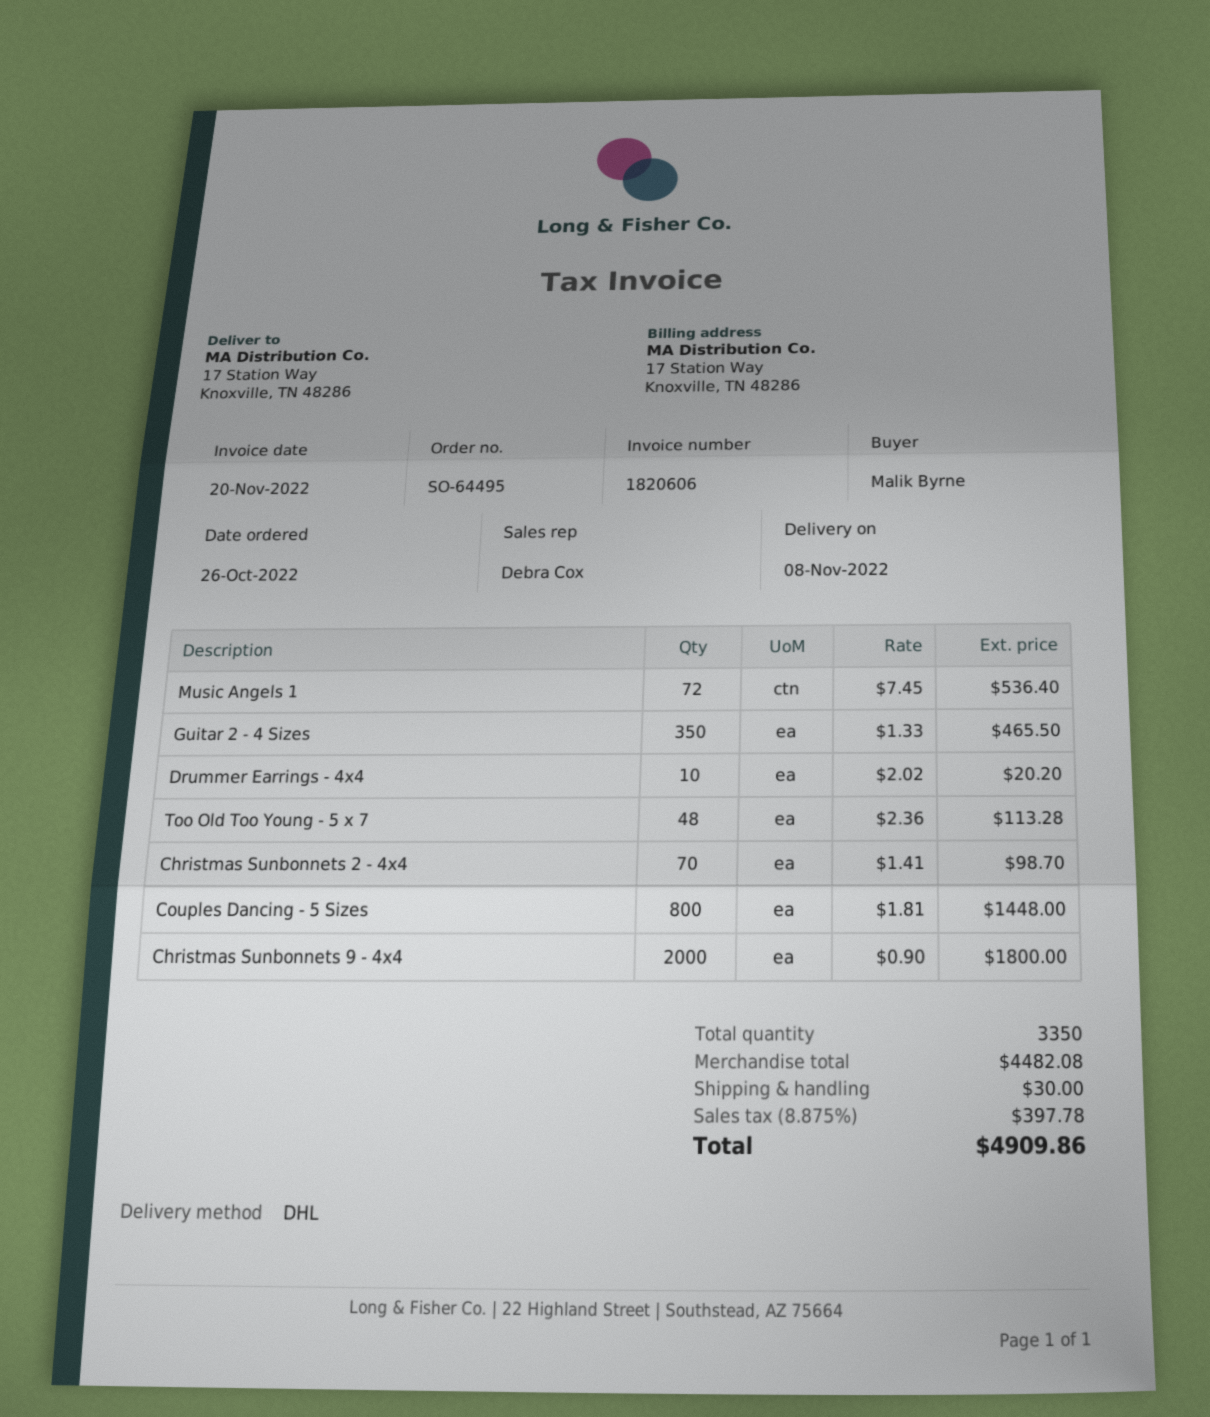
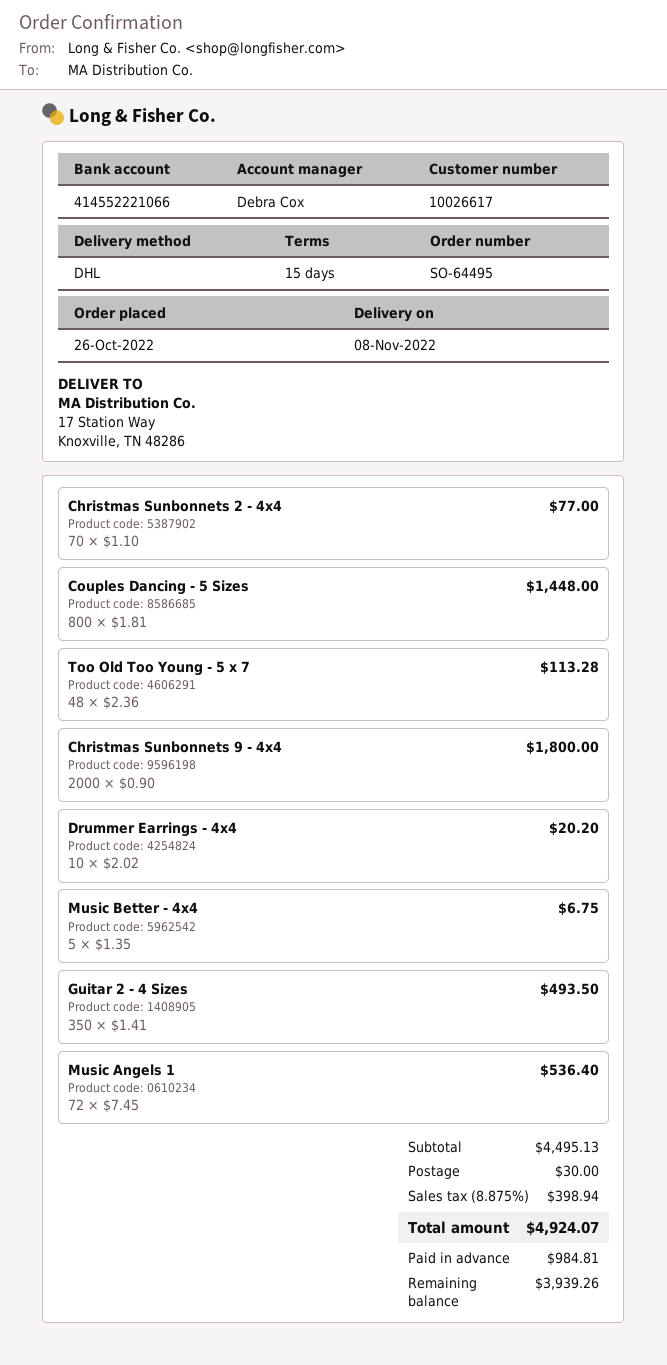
Guitar 2 - 4 Sizes: 350 x 1.33 = 465.50 -> 350 x 1.41 = 493.50
Christmas Sunbonnets 2 - 4x4: 70 x 1.41 = 98.70 -> 70 x 1.10 = 77.00
Music Better - 4x4: none -> 5 x 1.35 = 6.75
subtotal: 4482.08 -> 4495.13
tax: 8.875% = 397.78 -> 8.875% = 398.94
total: 4909.86 -> 4924.07

